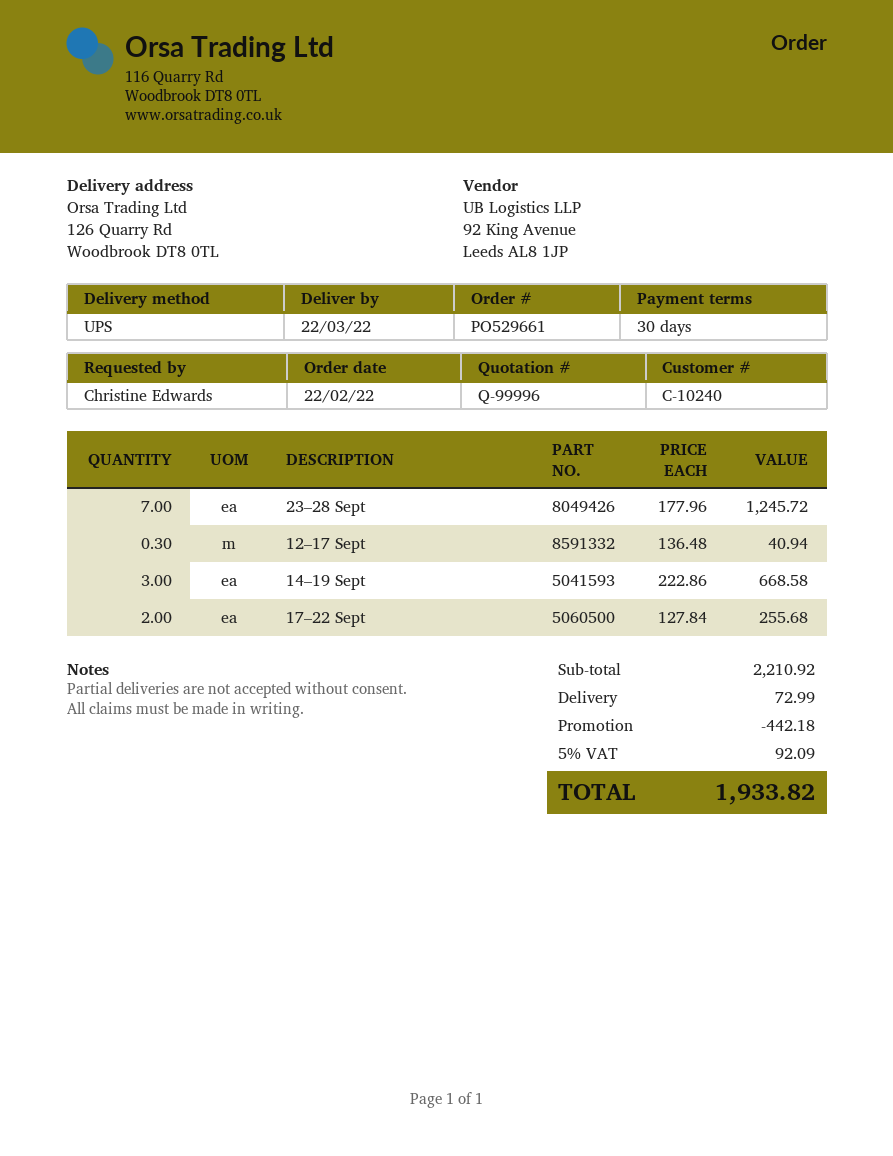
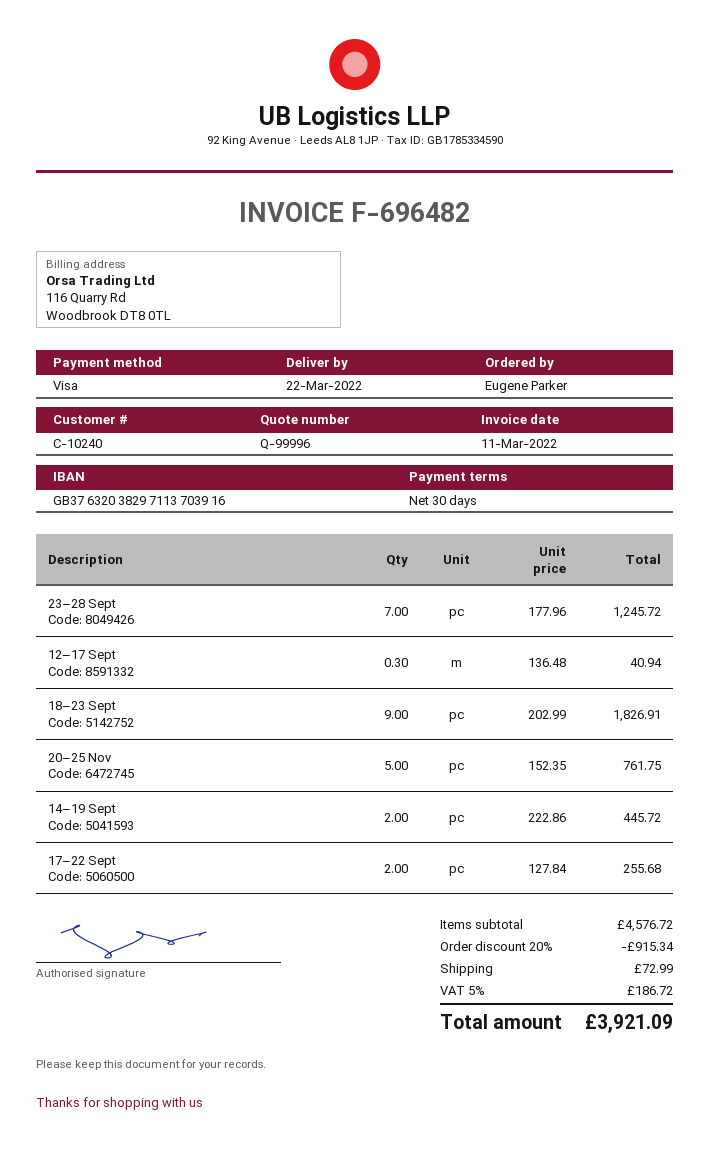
ordered by: Christine Edwards -> Eugene Parker
14–19 Sept: 3 x 222.86 = 668.58 -> 2 x 222.86 = 445.72
18–23 Sept: none -> 9 x 202.99 = 1826.91
20–25 Nov: none -> 5 x 152.35 = 761.75
subtotal: 2210.92 -> 4576.72
discount: 442.18 -> 915.34
tax: 5% = 92.09 -> 5% = 186.72
total: 1933.82 -> 3921.09

